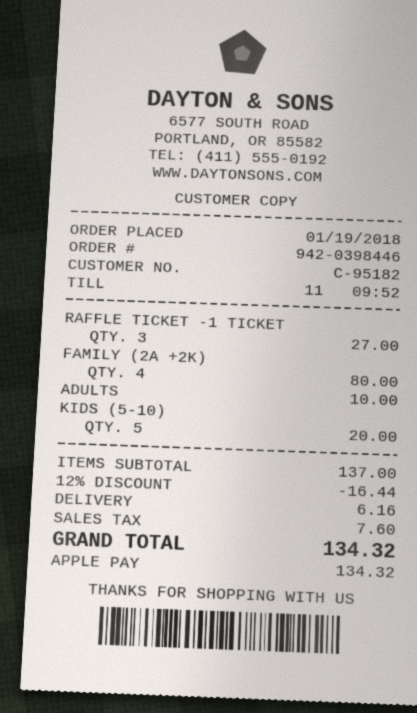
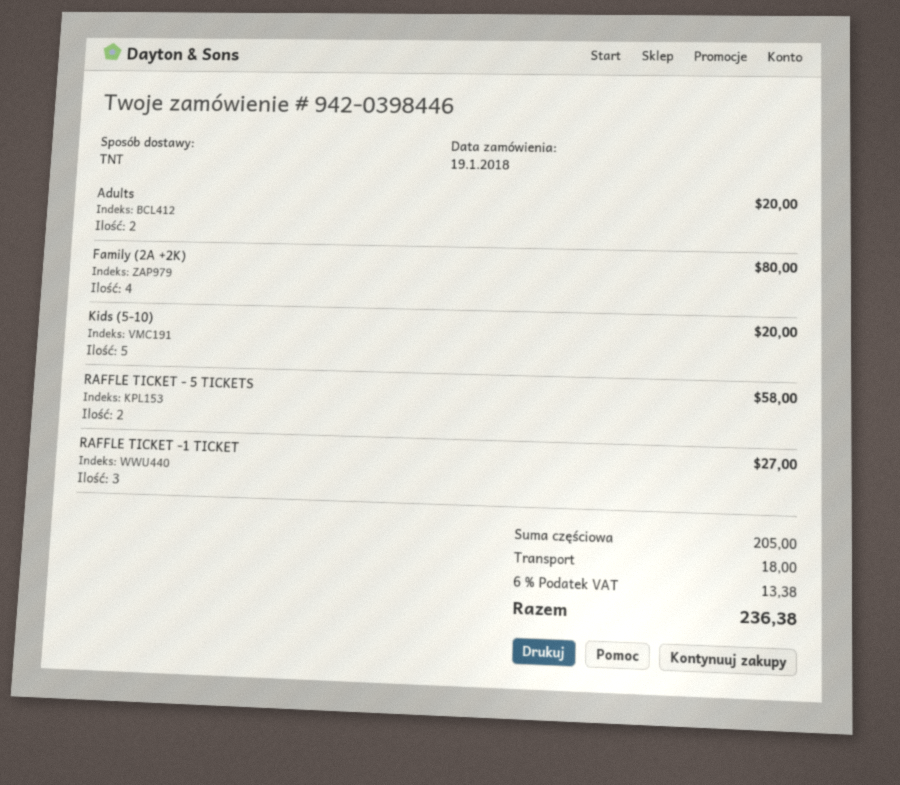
ADULTS: 1 for 10.00 -> 2 for 20.00
RAFFLE TICKET - 5 TICKETS: none -> 2 for 58.00
subtotal: 137.00 -> 205.00
discount: 12% = 16.44 -> none
shipping: 6.16 -> 18.00
tax: 7.60 -> 13.38
total: 134.32 -> 236.38

